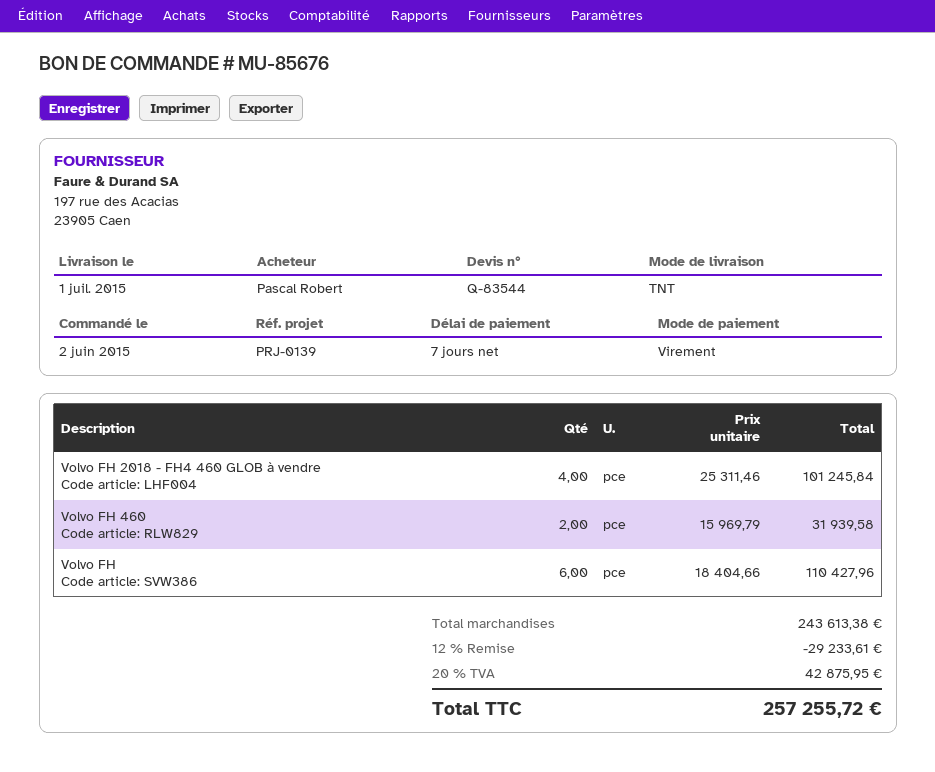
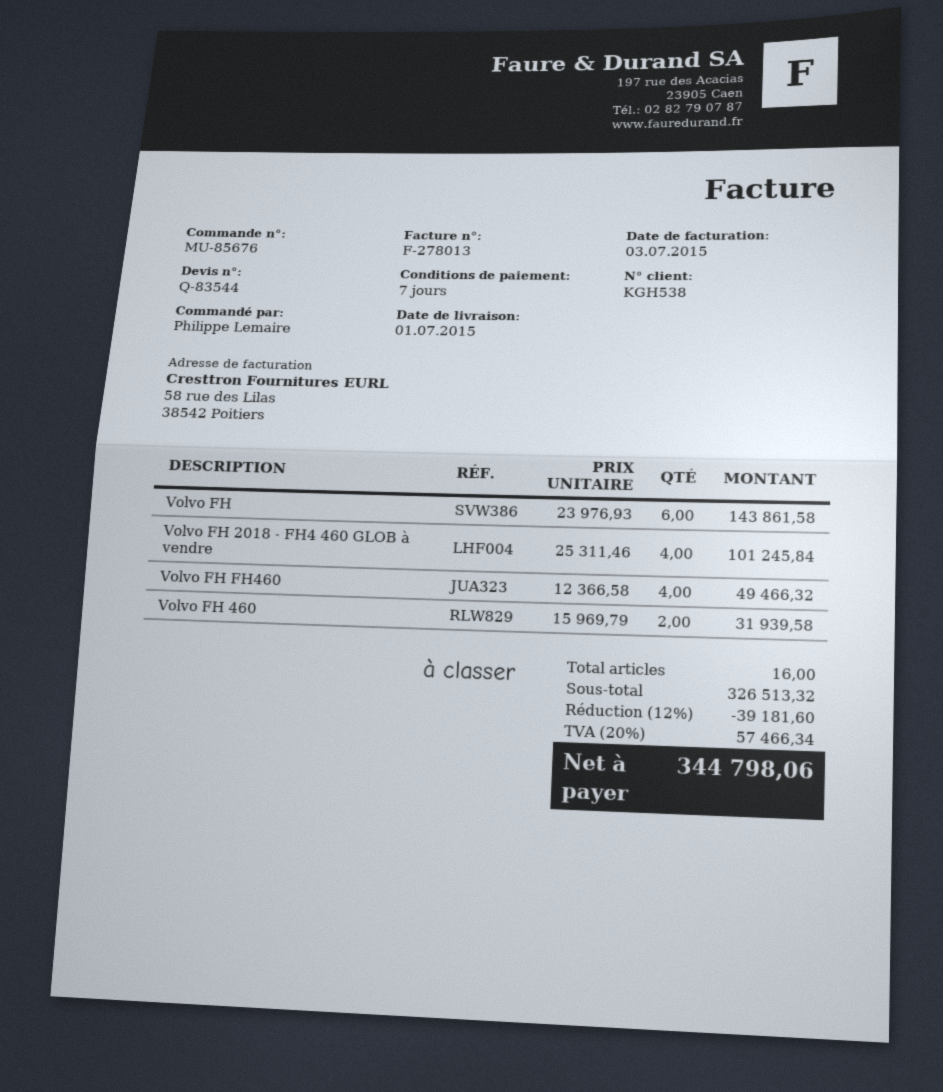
ordered by: Pascal Robert -> Philippe Lemaire
Volvo FH: 6 x 18404.66 = 110427.96 -> 6 x 23976.93 = 143861.58
Volvo FH FH460: none -> 4 x 12366.58 = 49466.32
subtotal: 243613.38 -> 326513.32
discount: 12% = 29233.61 -> 12% = 39181.60
tax: 20% = 42875.95 -> 20% = 57466.34
total: 257255.72 -> 344798.06

